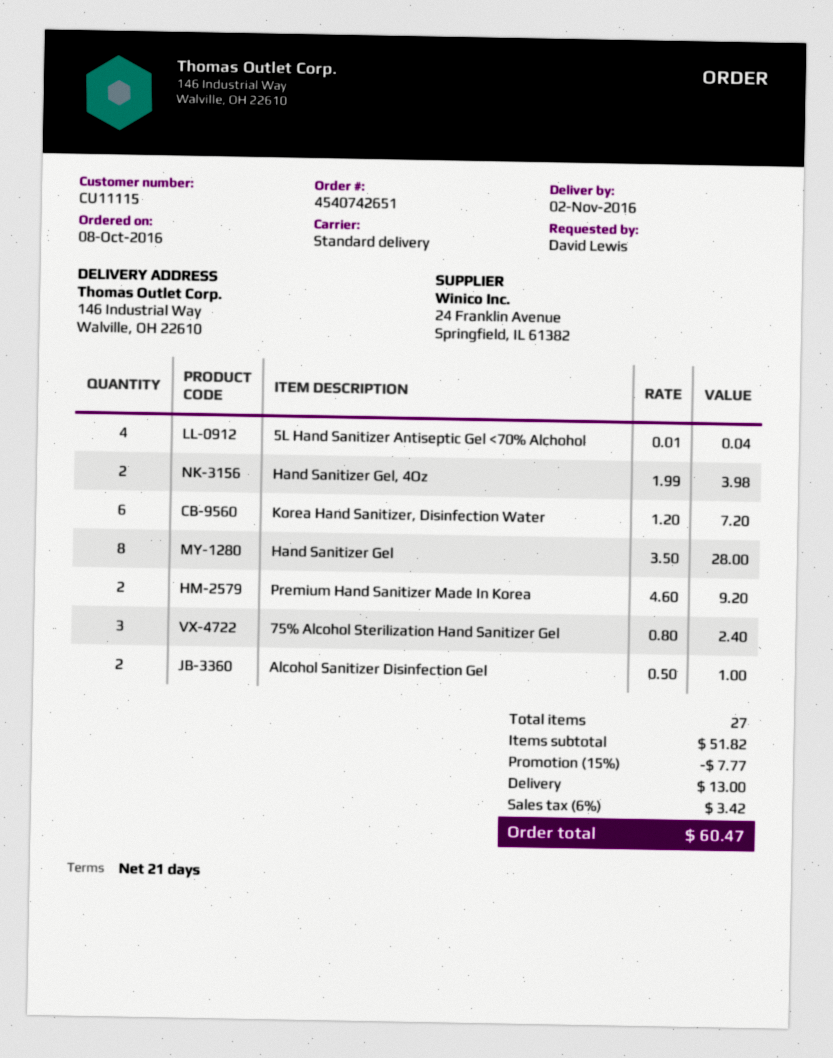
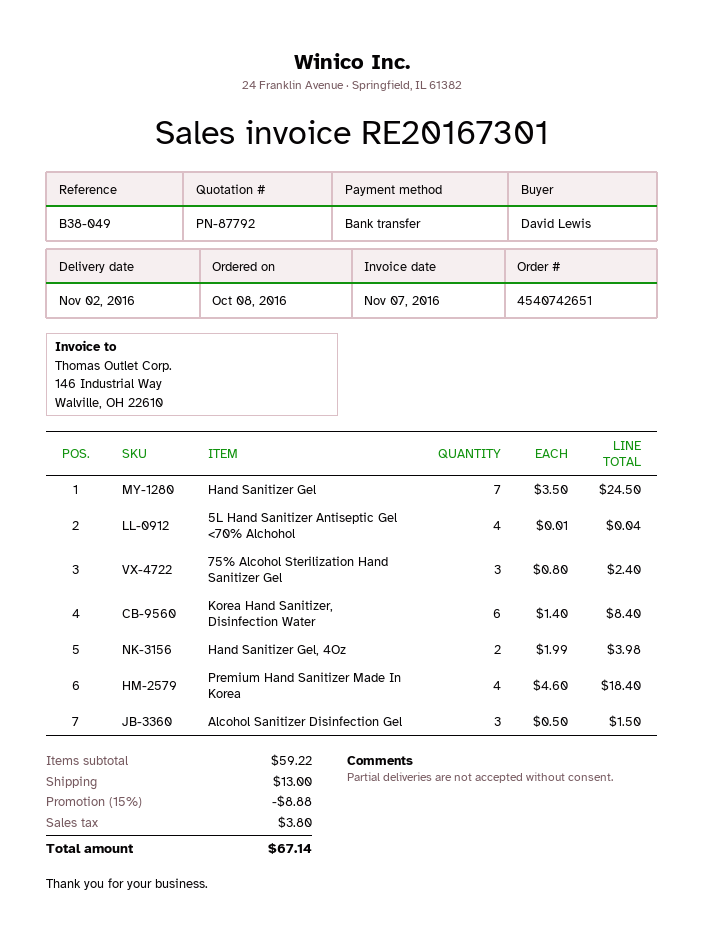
Korea Hand Sanitizer, Disinfection Water: 6 x 1.20 = 7.20 -> 6 x 1.40 = 8.40
Hand Sanitizer Gel: 8 x 3.50 = 28.00 -> 7 x 3.50 = 24.50
Premium Hand Sanitizer Made In Korea: 2 x 4.60 = 9.20 -> 4 x 4.60 = 18.40
Alcohol Sanitizer Disinfection Gel: 2 x 0.50 = 1.00 -> 3 x 0.50 = 1.50
subtotal: 51.82 -> 59.22
discount: 15% = 7.77 -> 15% = 8.88
tax: 3.42 -> 3.80
total: 60.47 -> 67.14

